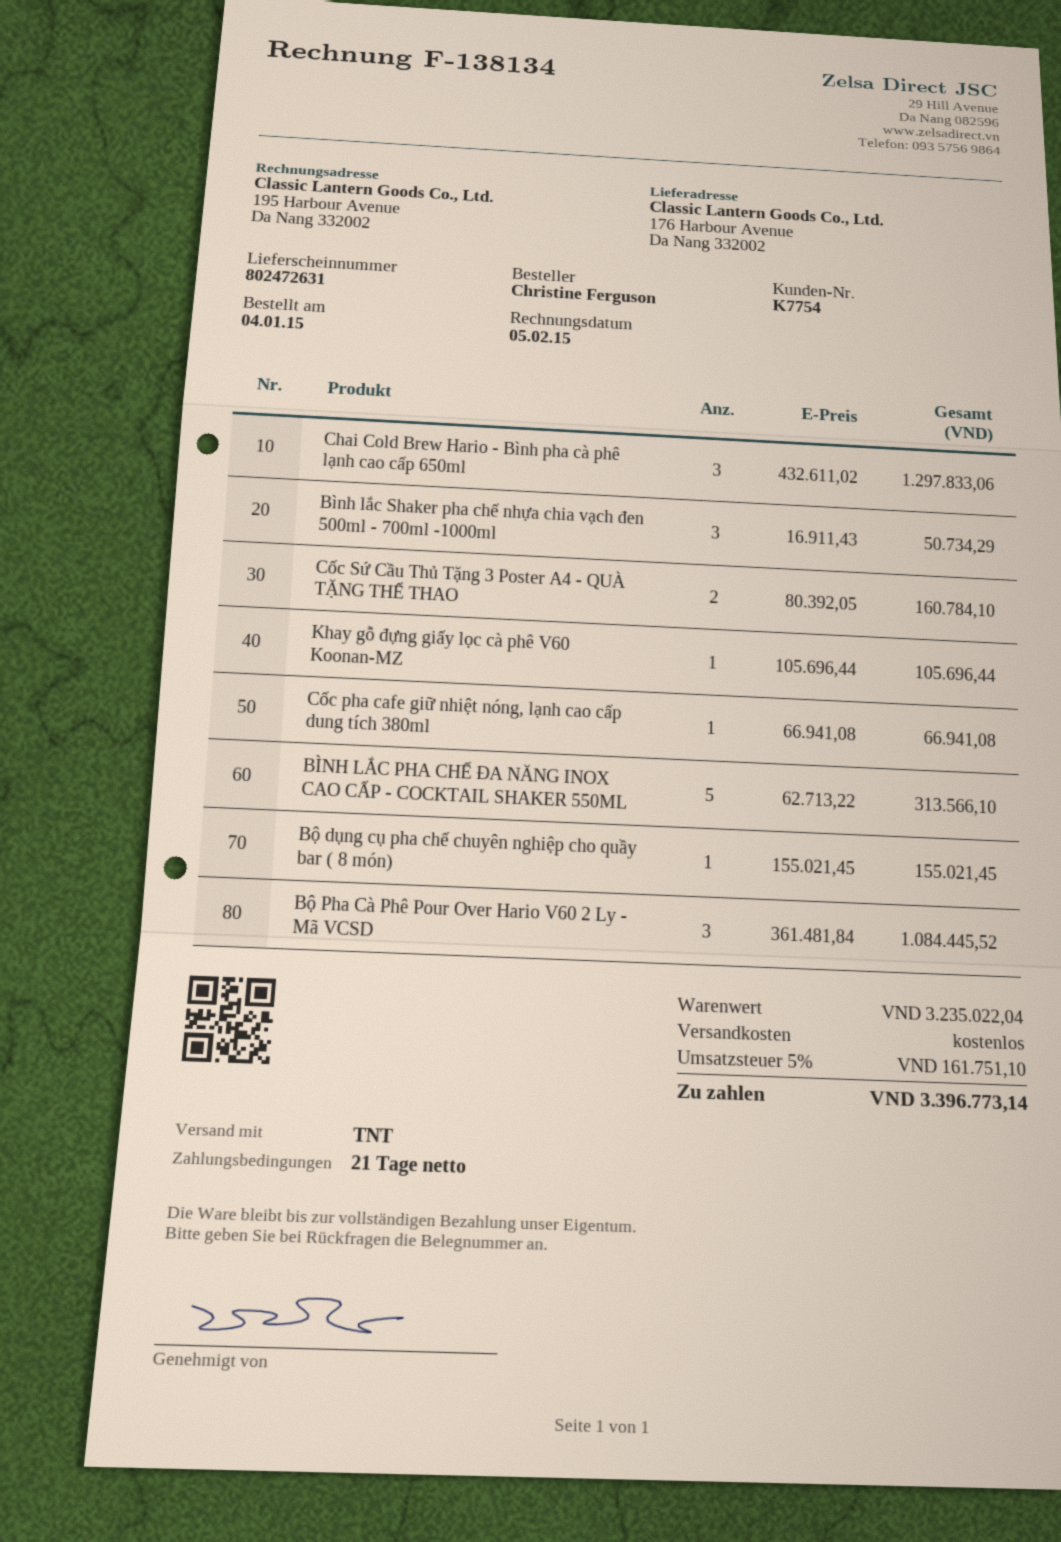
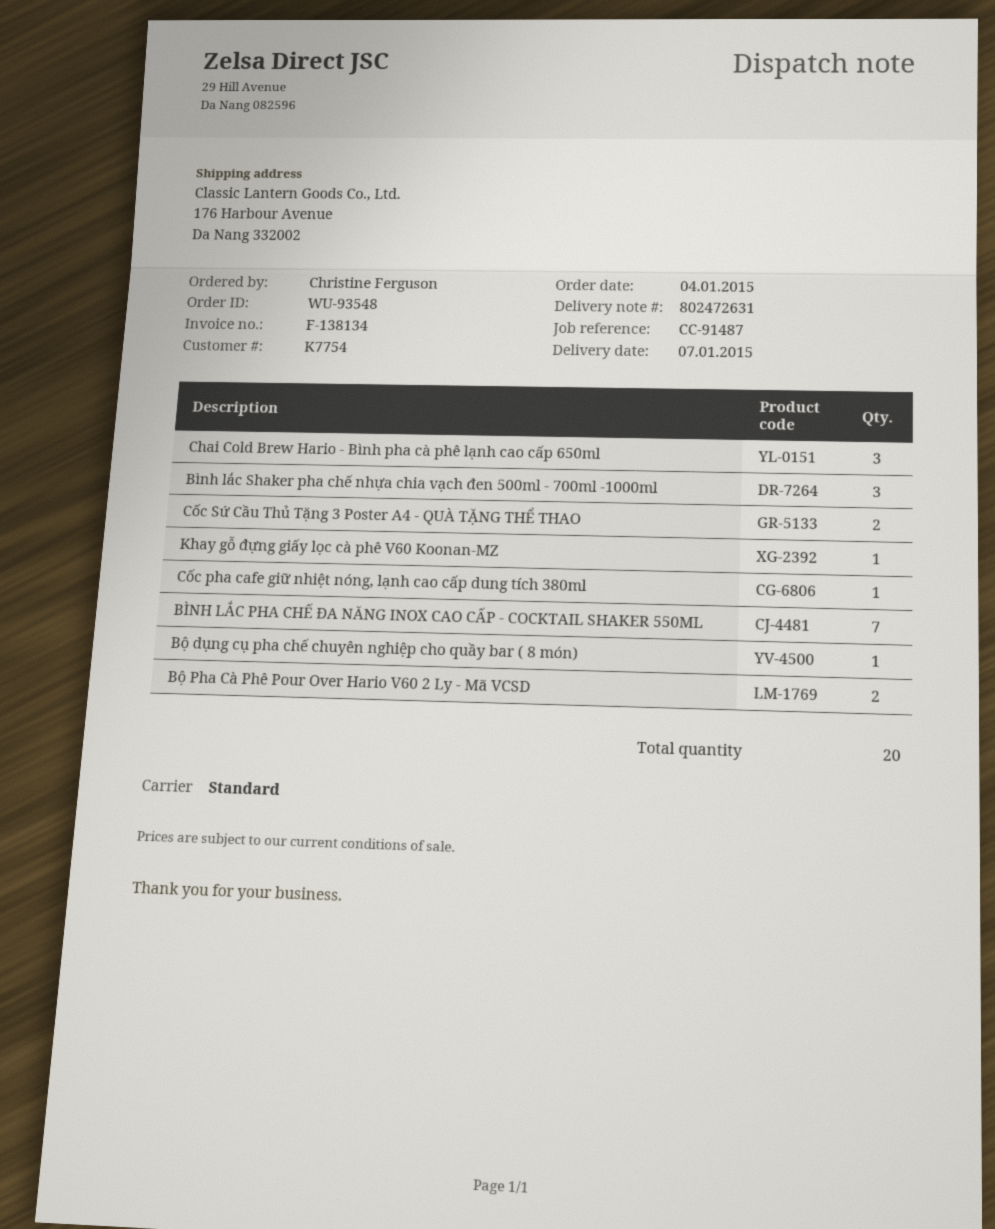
shipping method: TNT -> standard
BÌNH LẮC PHA CHẾ ĐA NĂNG INOX CAO CẤP - COCKTAIL SHAKER 550ML: 5 -> 7
Bộ Pha Cà Phê Pour Over Hario V60 2 Ly - Mã VCSD: 3 -> 2

